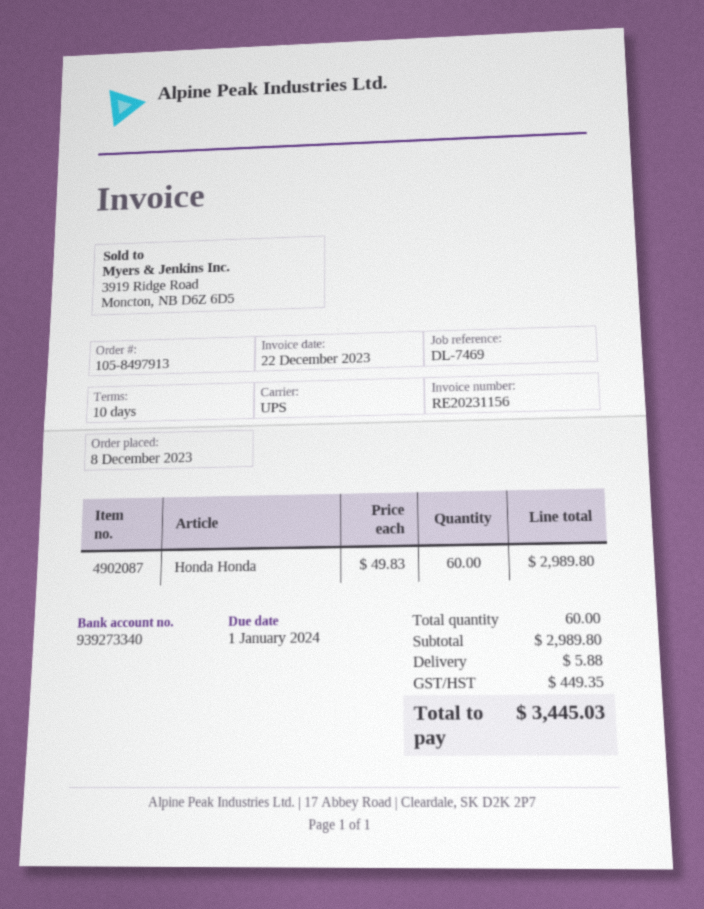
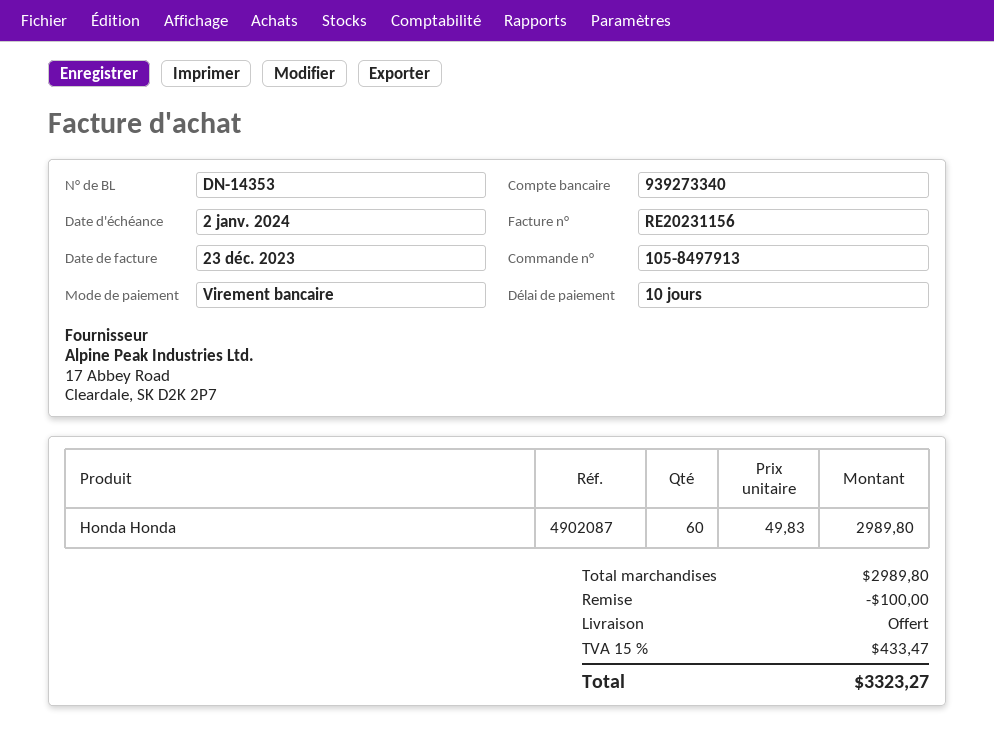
invoice date: 2023-12-22 -> 2023-12-23
due date: 2024-01-01 -> 2024-01-02
discount: none -> 100.00
shipping: 5.88 -> 0.00
tax: 449.35 -> 433.47
total: 3445.03 -> 3323.27

